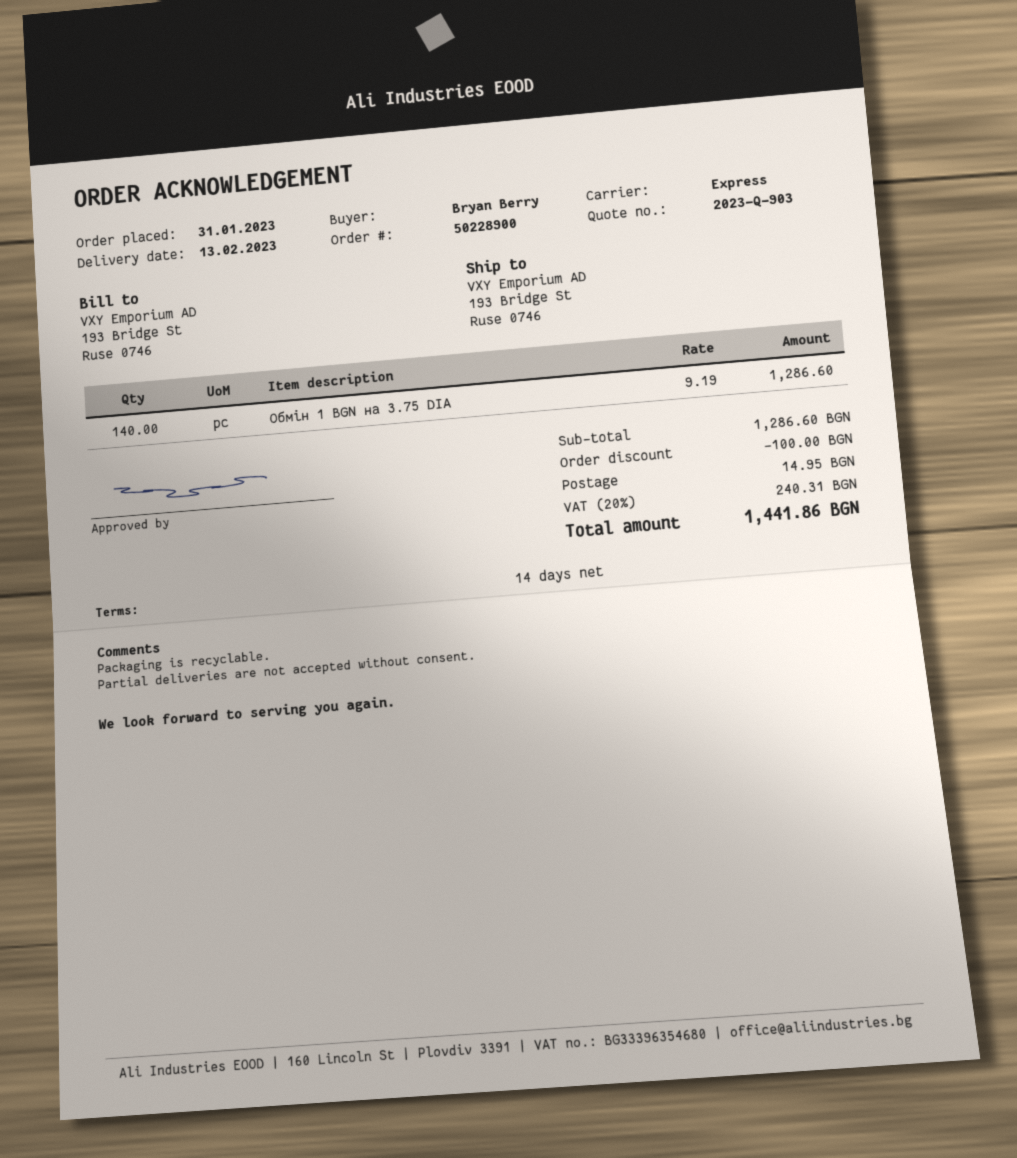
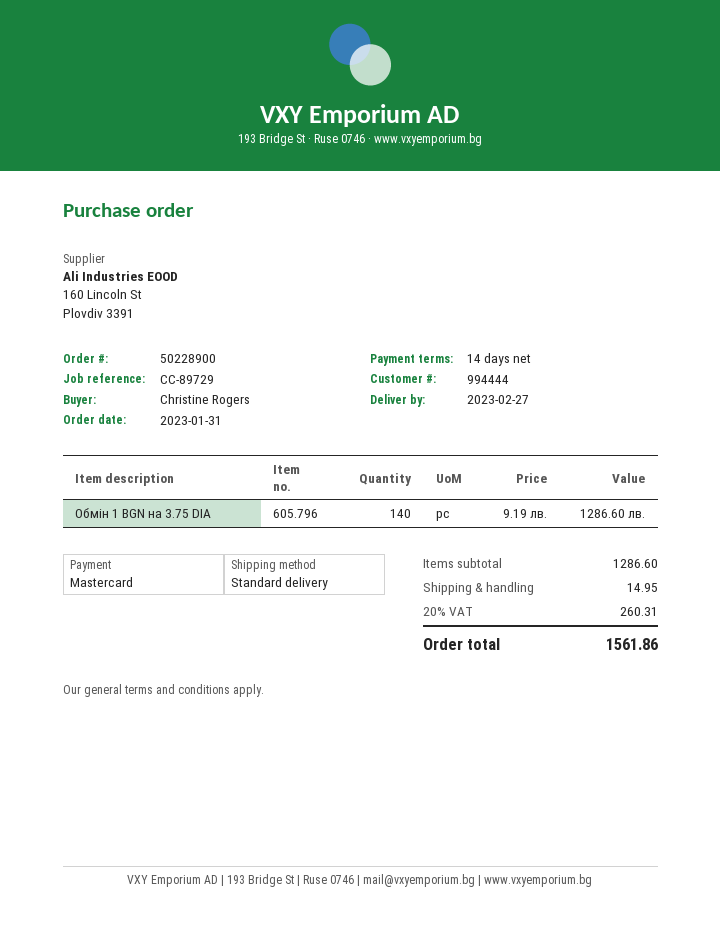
delivery date: 2023-02-13 -> 2023-02-27
ordered by: Bryan Berry -> Christine Rogers
shipping method: express -> standard
discount: 100.00 -> none
tax: 20% = 240.31 -> 20% = 260.31
total: 1441.86 -> 1561.86

